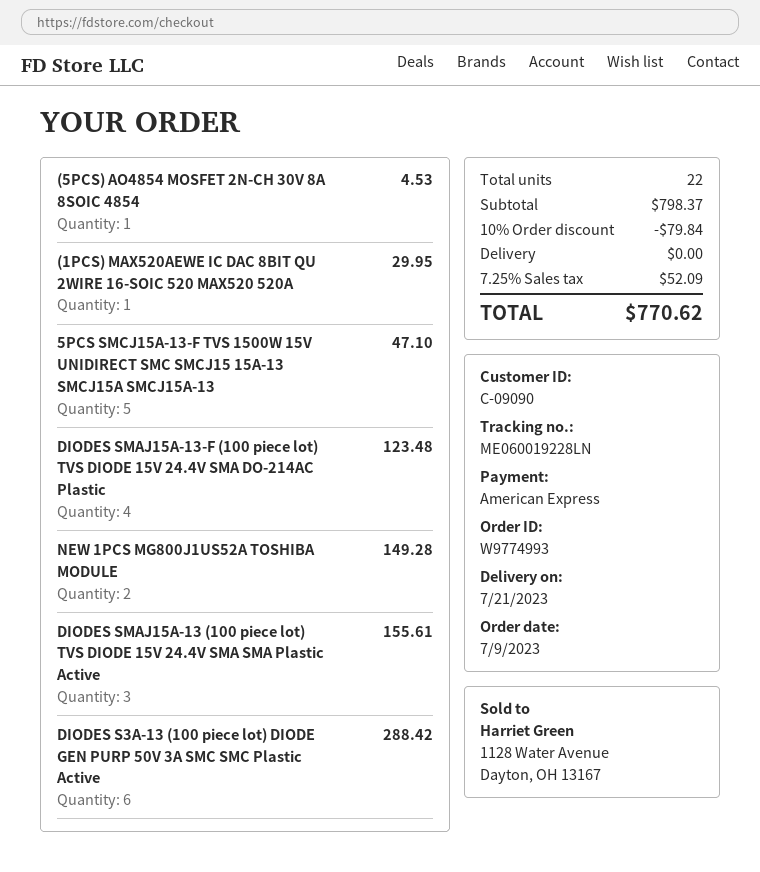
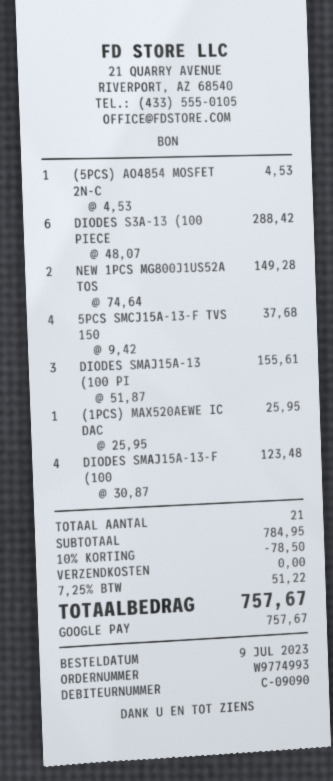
payment method: American Express -> Google Pay
(1PCS) MAX520AEWE IC DAC 8BIT QU 2WIRE 16-SOIC 520 MAX520 520A: 1 for 29.95 -> 1 for 25.95
5PCS SMCJ15A-13-F TVS 1500W 15V UNIDIRECT SMC SMCJ15 15A-13 SMCJ15A SMCJ15A-13: 5 for 47.10 -> 4 for 37.68
total quantity: 22 -> 21
subtotal: 798.37 -> 784.95
discount: 10% = 79.84 -> 10% = 78.50
tax: 7.25% = 52.09 -> 7.25% = 51.22
total: 770.62 -> 757.67

